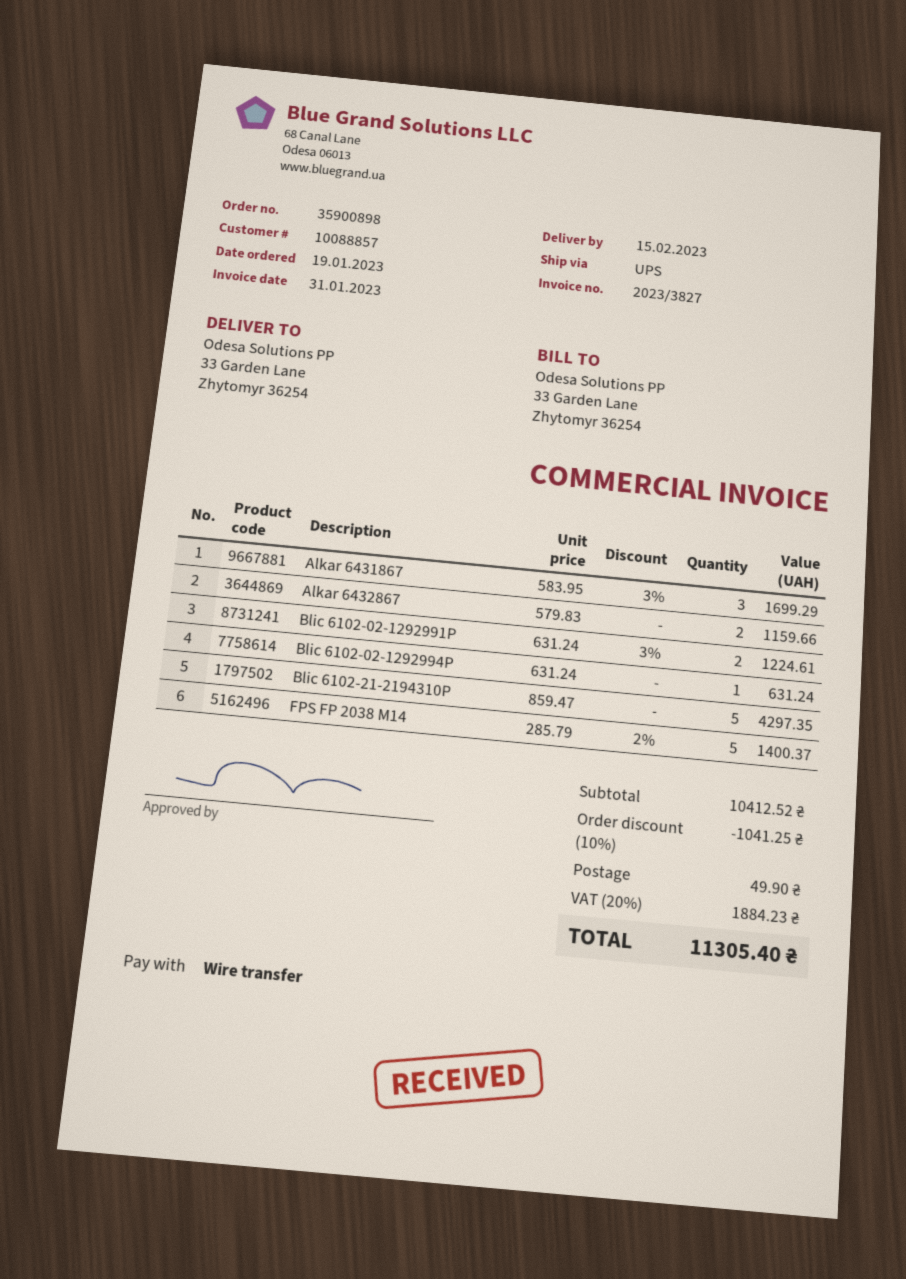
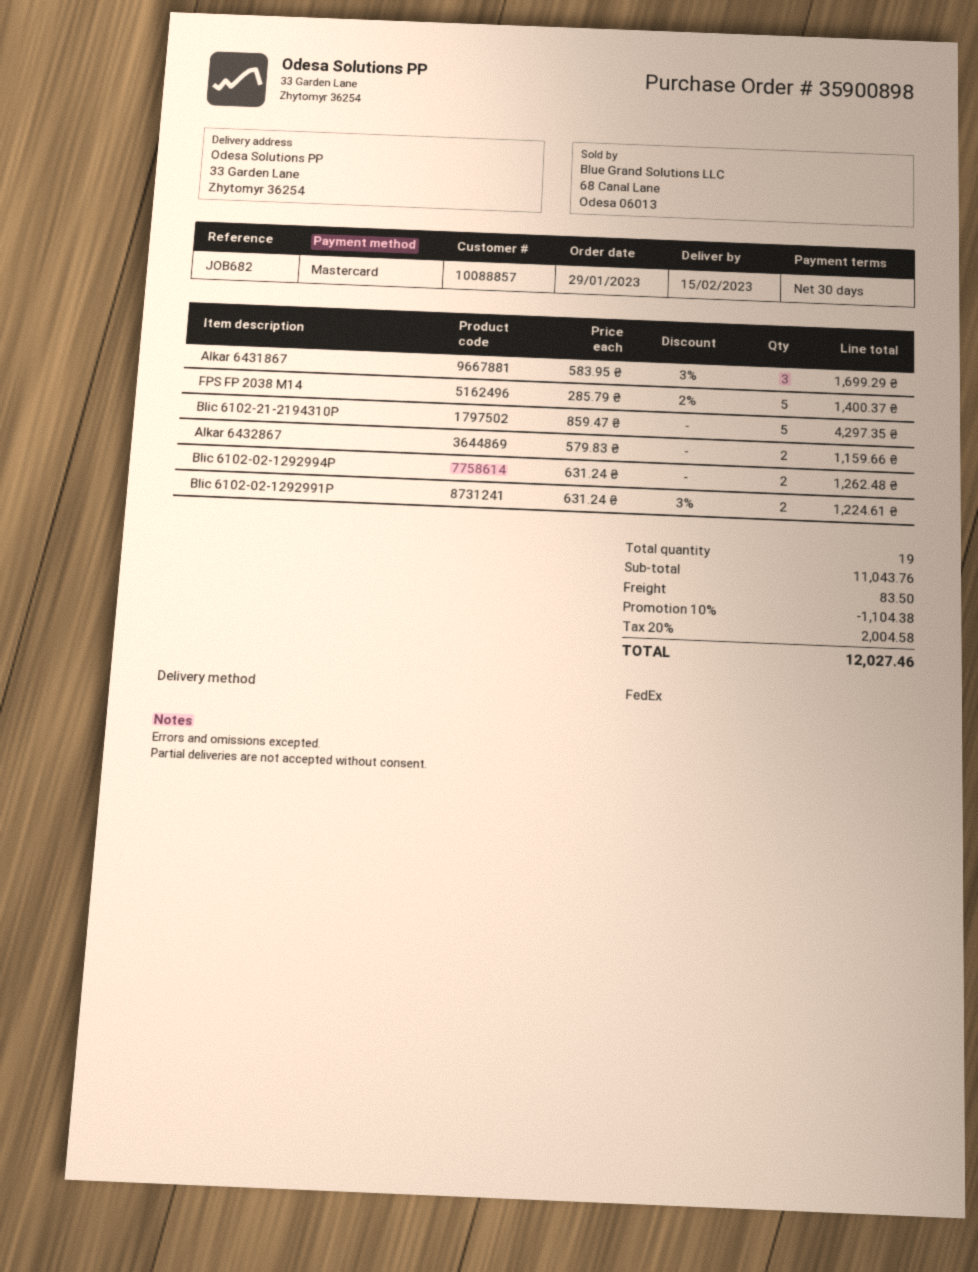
order date: 2023-01-19 -> 2023-01-29
payment method: bank transfer -> Mastercard
shipping method: UPS -> FedEx
Blic 6102-02-1292994P: 1 x 631.24 = 631.24 -> 2 x 631.24 = 1262.48
subtotal: 10412.52 -> 11043.76
discount: 10% = 1041.25 -> 10% = 1104.38
shipping: 49.90 -> 83.50
tax: 20% = 1884.23 -> 20% = 2004.58
total: 11305.40 -> 12027.46

